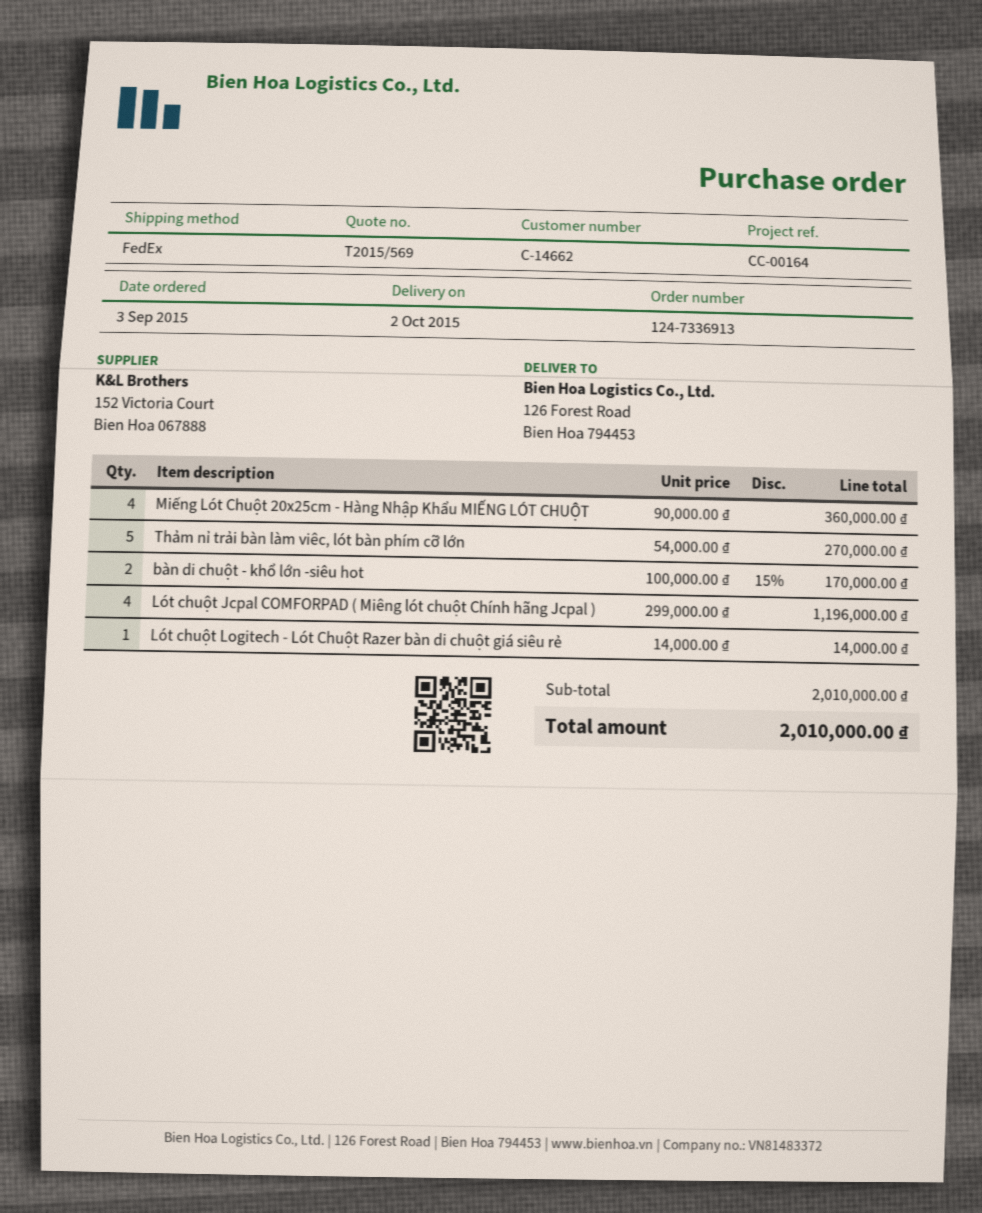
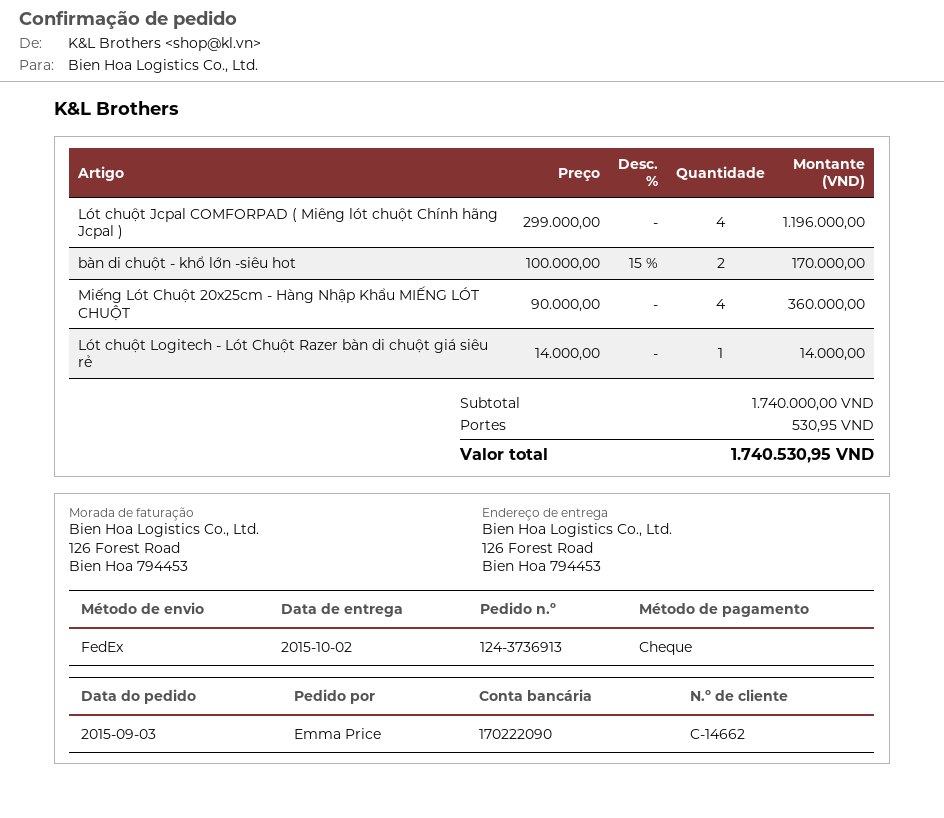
order number: 124-7336913 -> 124-3736913
Thảm nỉ trải bàn làm viêc, lót bàn phím cỡ lớn: 5 x 54000.00 = 270000.00 -> none
subtotal: 2010000.00 -> 1740000.00
shipping: none -> 530.95
total: 2010000.00 -> 1740530.95

